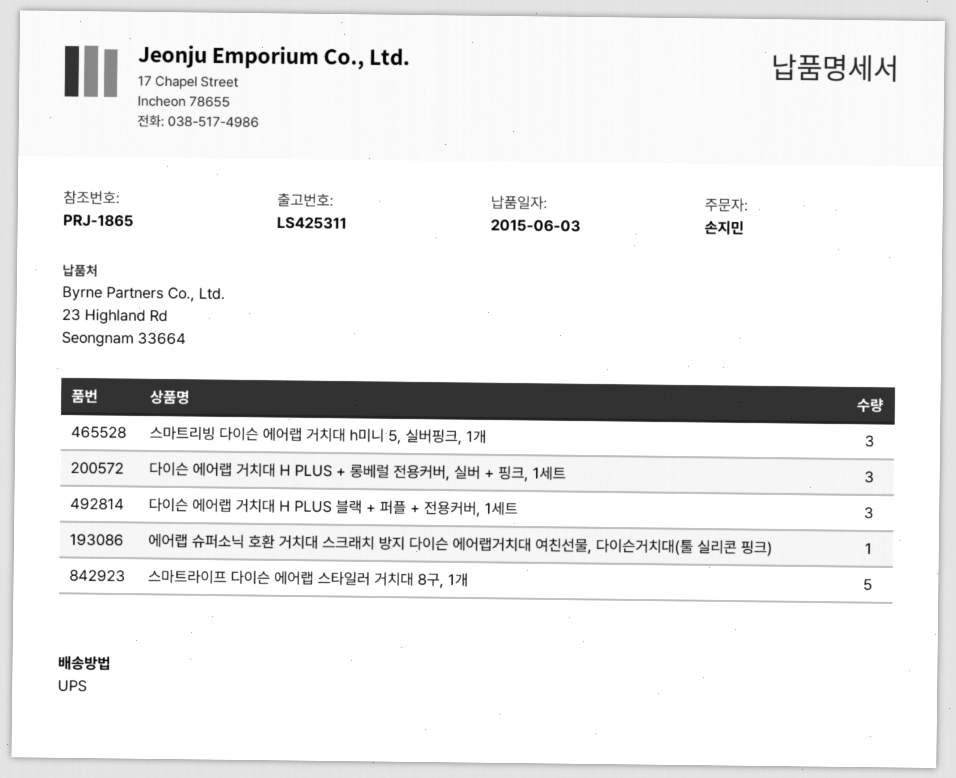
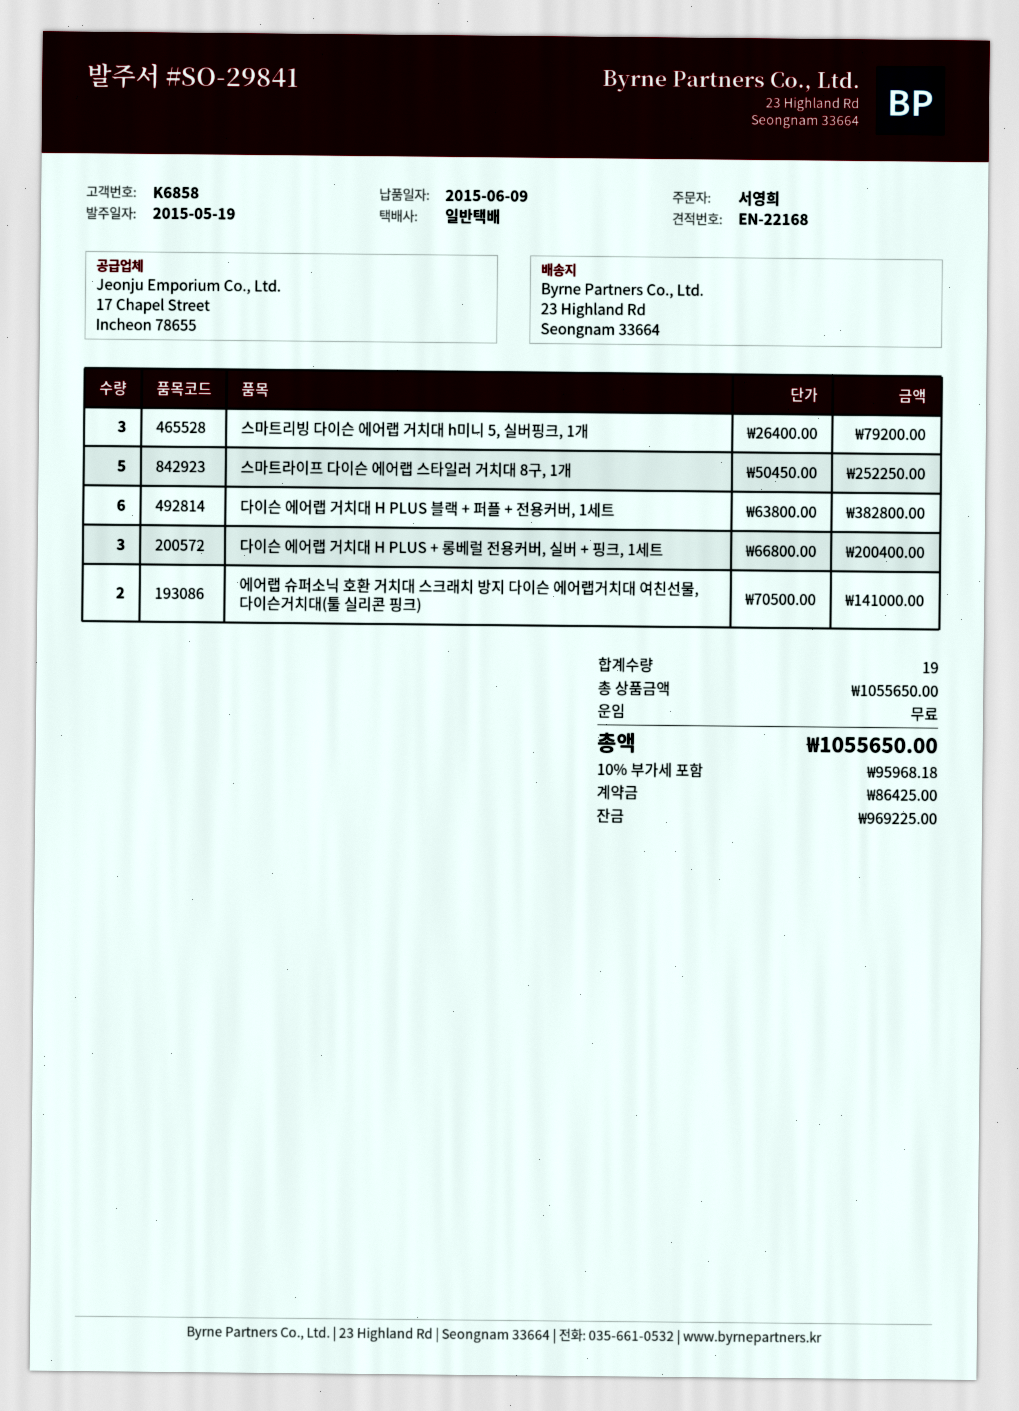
delivery date: 2015-06-03 -> 2015-06-09
ordered by: 손지민 -> 서영희
shipping method: UPS -> standard
다이슨 에어랩 거치대 H PLUS 블랙 + 퍼플 + 전용커버, 1세트: 3 -> 6
에어랩 슈퍼소닉 호환 거치대 스크래치 방지 다이슨 에어랩거치대 여친선물, 다이슨거치대(툴 실리콘 핑크): 1 -> 2

